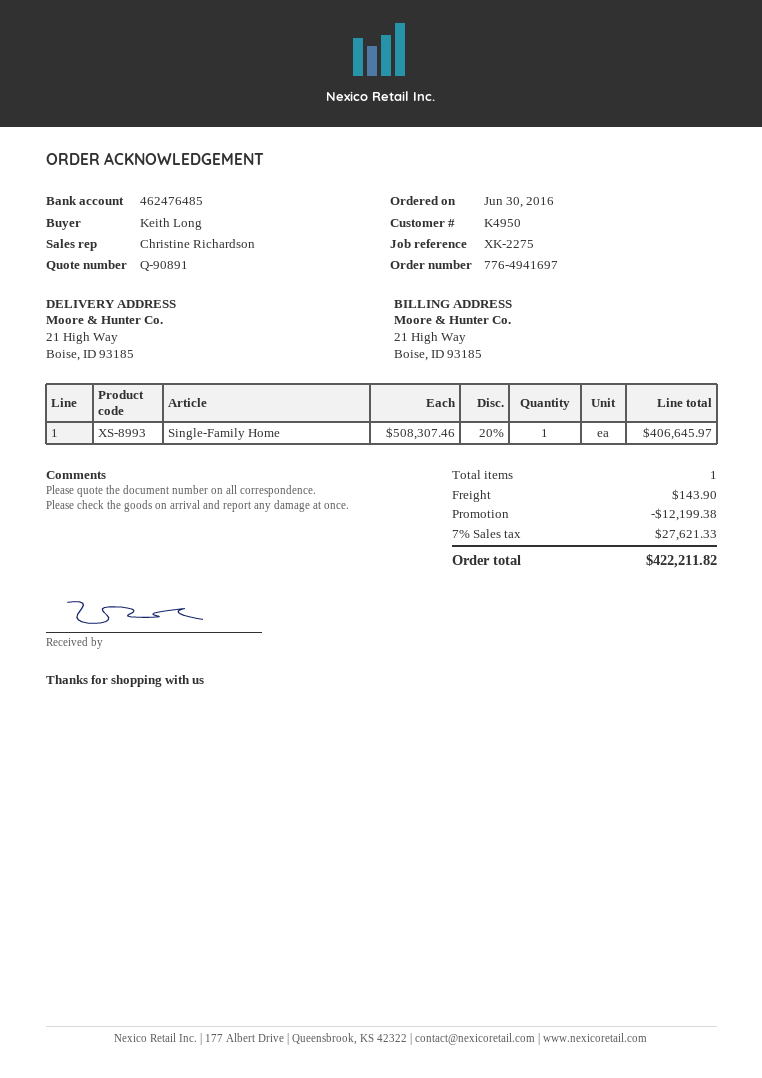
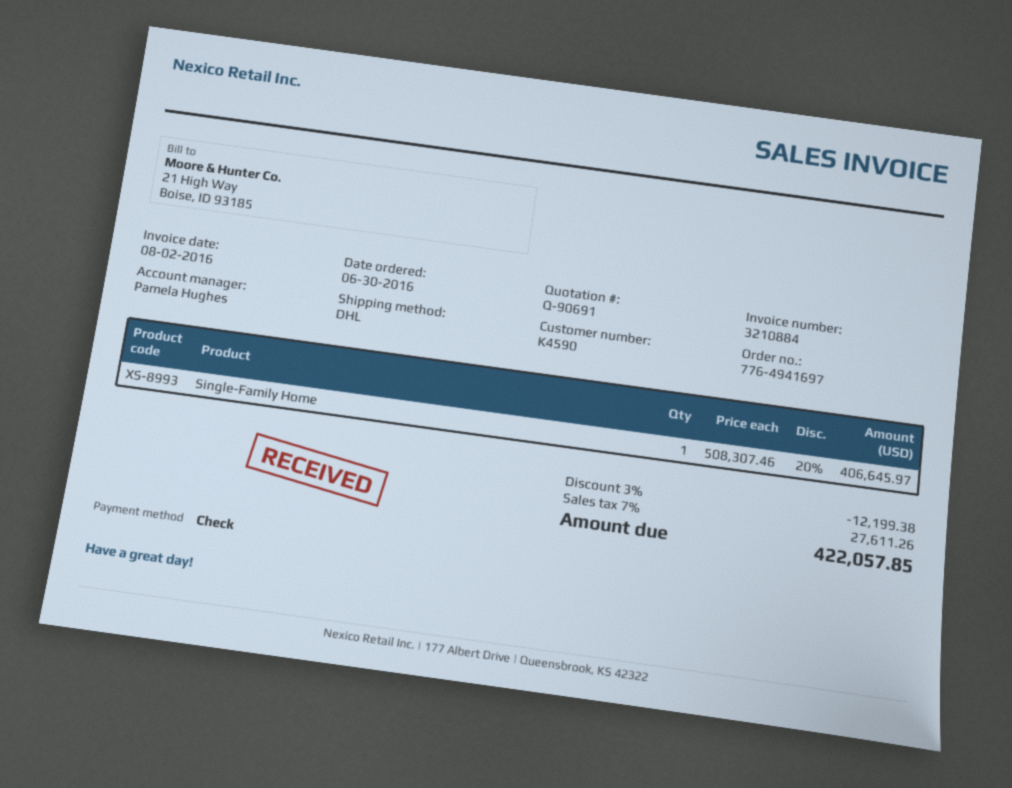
quote number: Q-90891 -> Q-90691
customer number: K4950 -> K4590
sales rep: Christine Richardson -> Pamela Hughes
shipping: 143.90 -> none
tax: 7% = 27621.33 -> 7% = 27611.26
total: 422211.82 -> 422057.85

